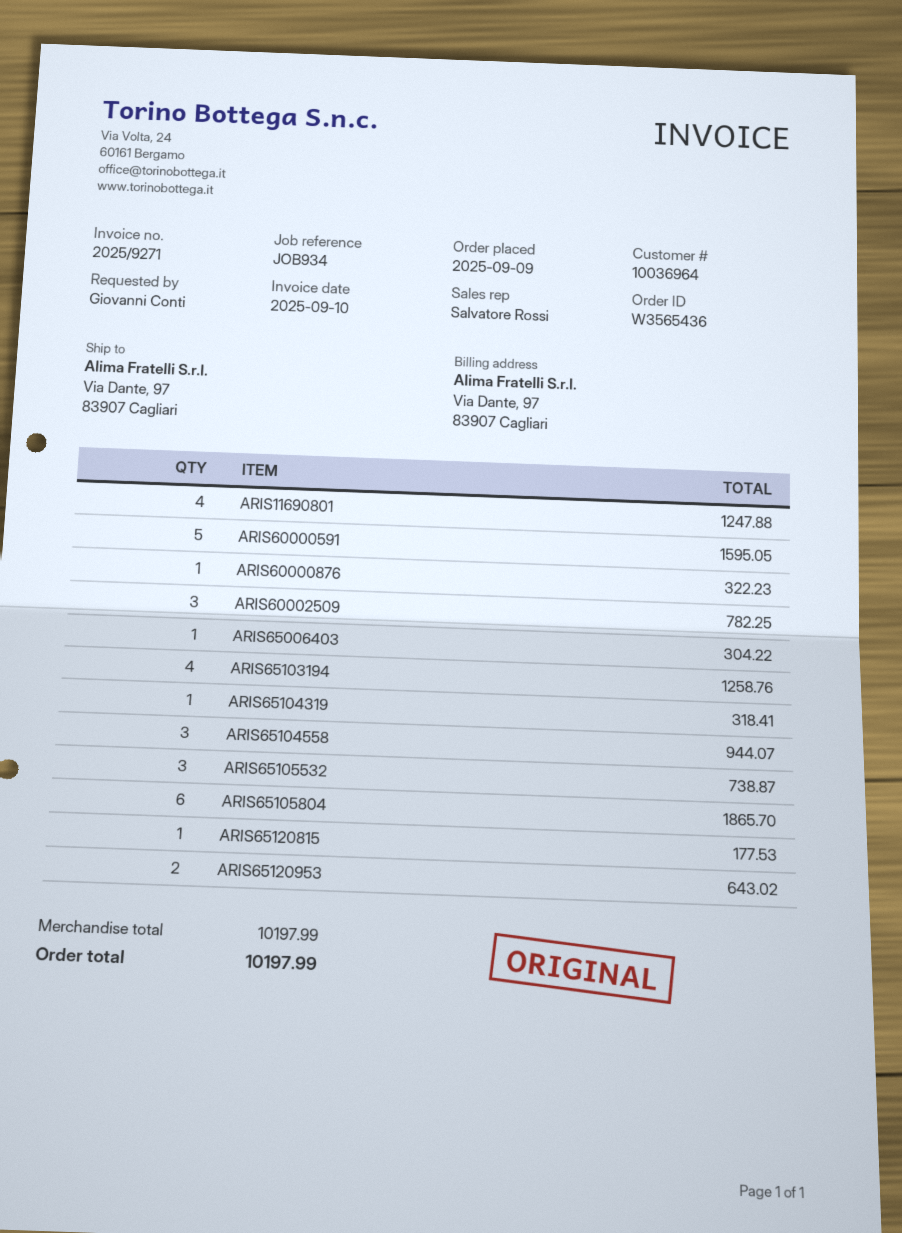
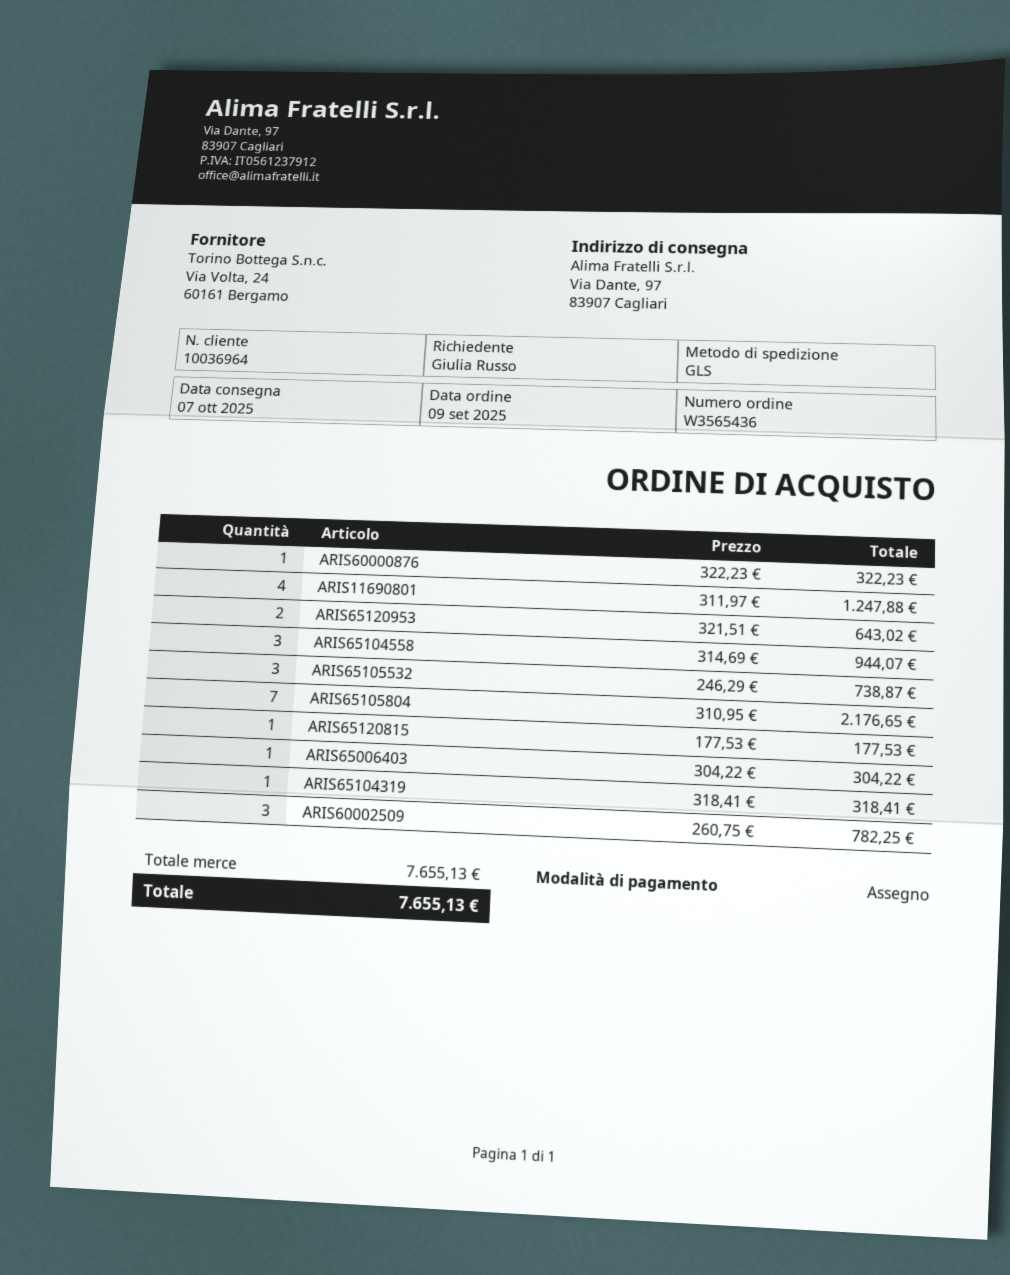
ordered by: Giovanni Conti -> Giulia Russo
ARIS60000591: 5 for 1595.05 -> none
ARIS65103194: 4 for 1258.76 -> none
ARIS65105804: 6 for 1865.70 -> 7 for 2176.65
subtotal: 10197.99 -> 7655.13
total: 10197.99 -> 7655.13

